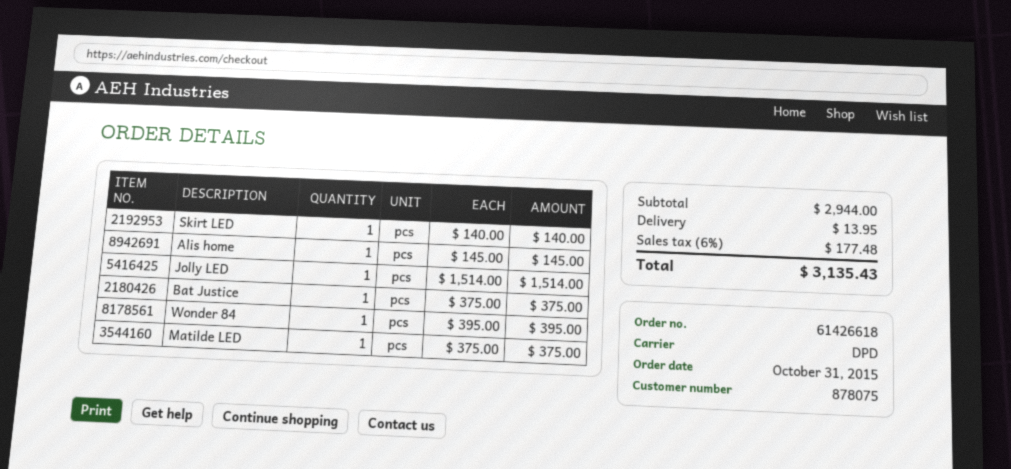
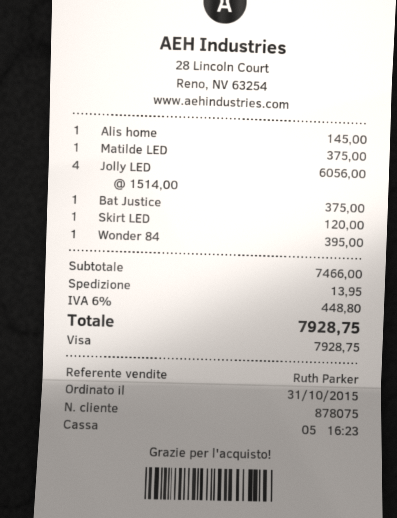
Skirt LED: 1 x 140.00 = 140.00 -> 1 x 120.00 = 120.00
Jolly LED: 1 x 1514.00 = 1514.00 -> 4 x 1514.00 = 6056.00
subtotal: 2944.00 -> 7466.00
tax: 6% = 177.48 -> 6% = 448.80
total: 3135.43 -> 7928.75

